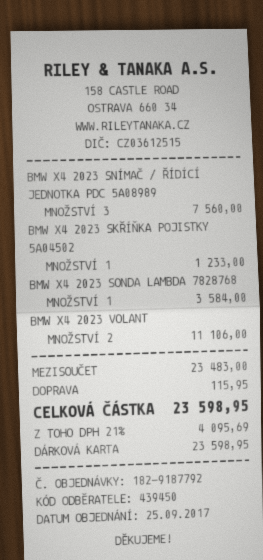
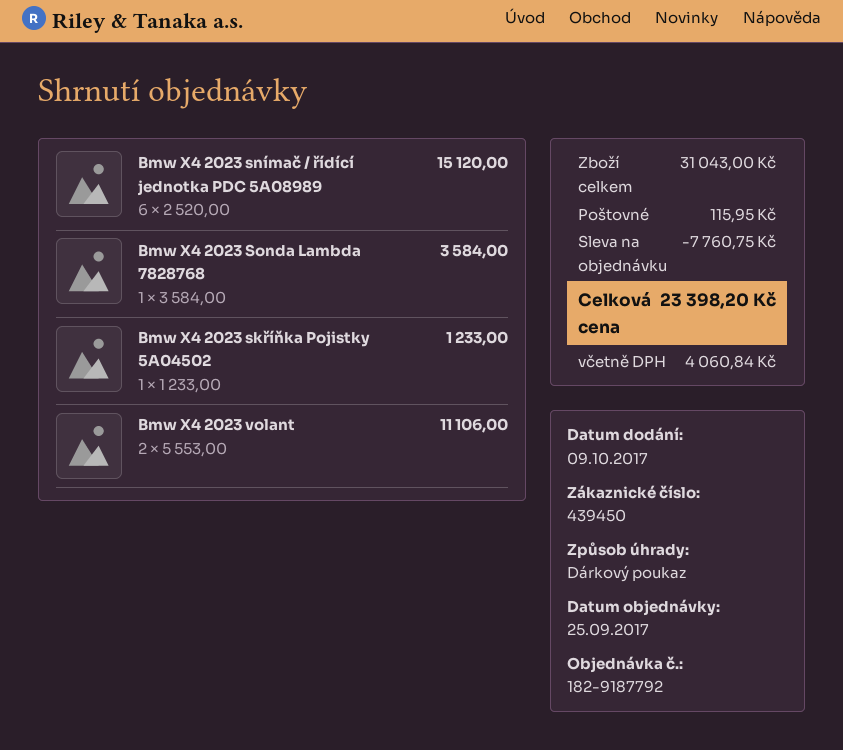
BMW X4 2023 SNÍMAČ / ŘÍDÍCÍ JEDNOTKA PDC 5A08989: 3 for 7560.00 -> 6 for 15120.00
subtotal: 23483.00 -> 31043.00
discount: none -> 7760.75
tax: 4095.69 -> 4060.84
total: 23598.95 -> 23398.20

